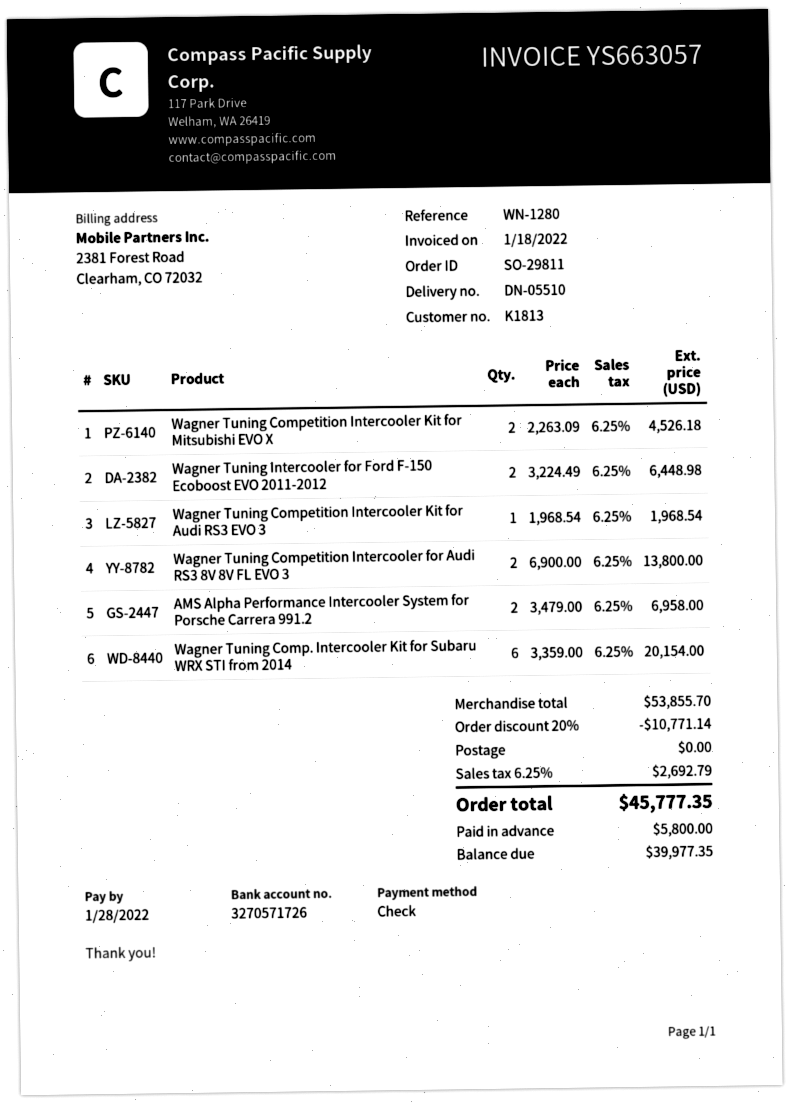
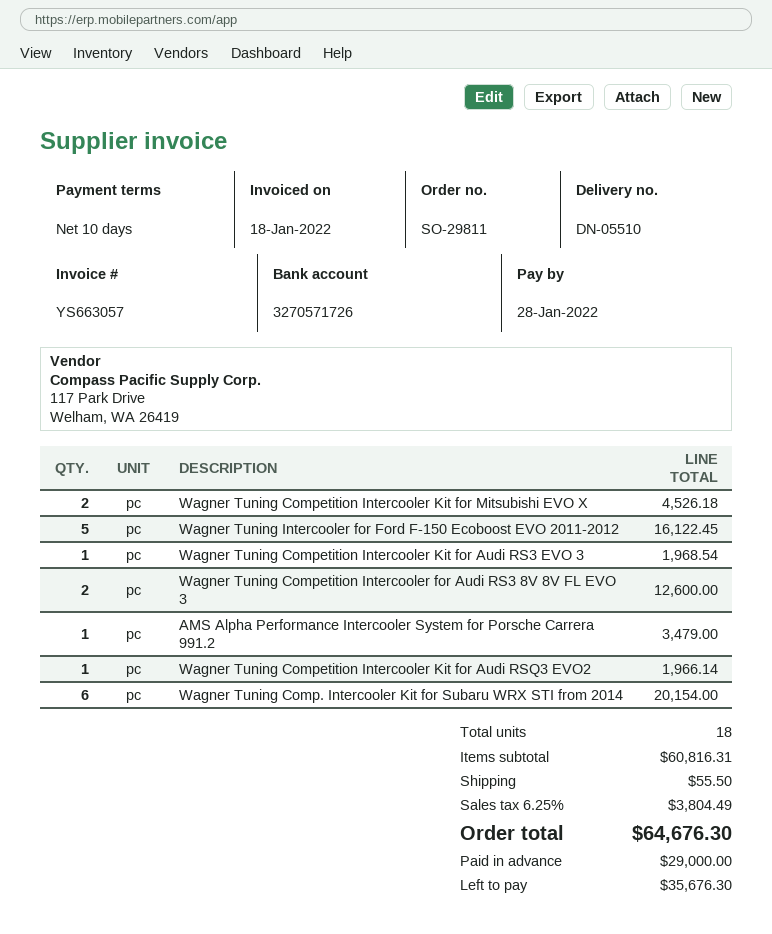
Wagner Tuning Intercooler for Ford F-150 Ecoboost EVO 2011-2012: 2 for 6448.98 -> 5 for 16122.45
Wagner Tuning Competition Intercooler for Audi RS3 8V 8V FL EVO 3: 2 for 13800.00 -> 2 for 12600.00
AMS Alpha Performance Intercooler System for Porsche Carrera 991.2: 2 for 6958.00 -> 1 for 3479.00
Wagner Tuning Competition Intercooler Kit for Audi RSQ3 EVO2: none -> 1 for 1966.14
subtotal: 53855.70 -> 60816.31
discount: 20% = 10771.14 -> none
shipping: 0.00 -> 55.50
tax: 6.25% = 2692.79 -> 6.25% = 3804.49
total: 45777.35 -> 64676.30
deposit: 5800.00 -> 29000.00
balance: 39977.35 -> 35676.30

